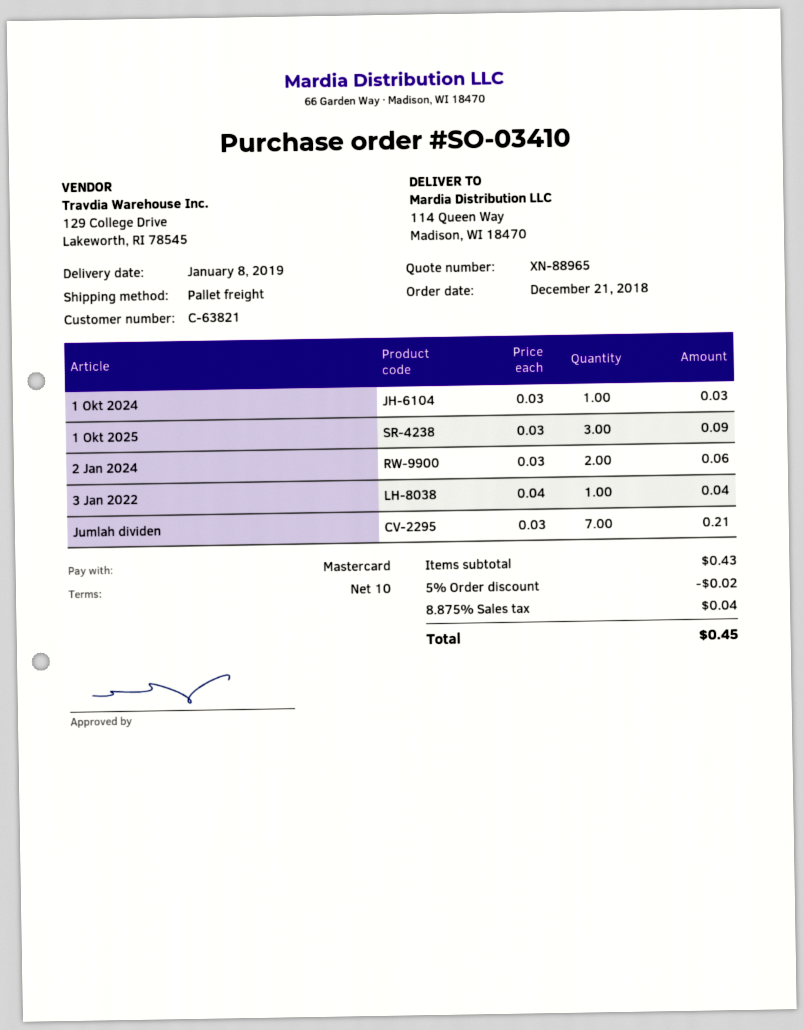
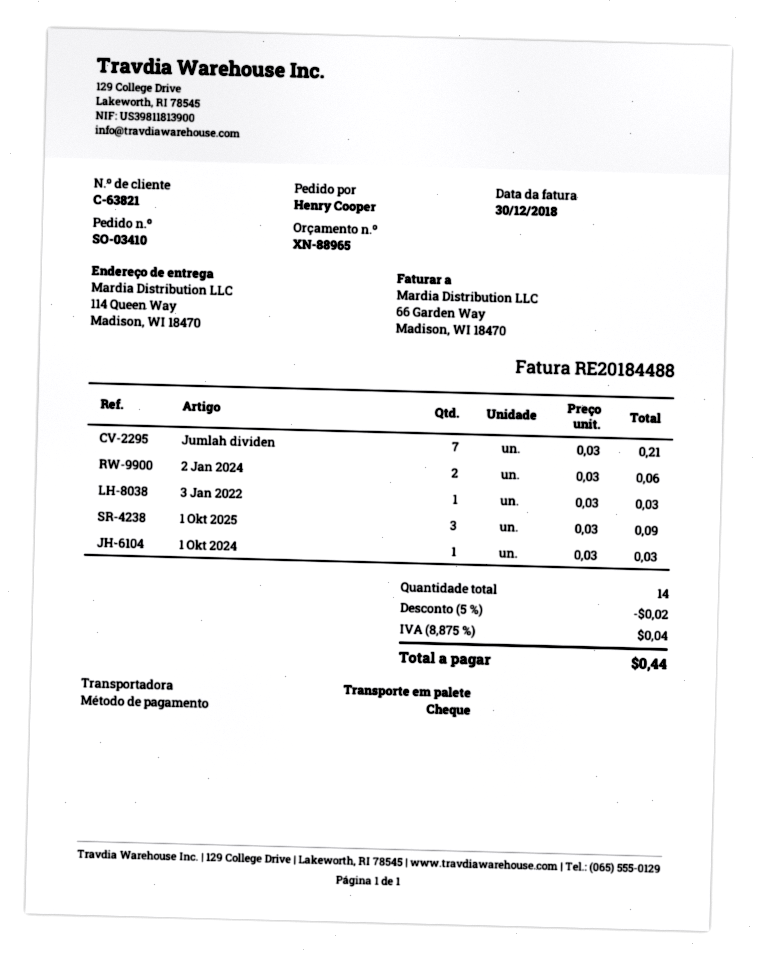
payment method: Mastercard -> cheque
3 Jan 2022: 1 x 0.04 = 0.04 -> 1 x 0.03 = 0.03
total: 0.45 -> 0.44

